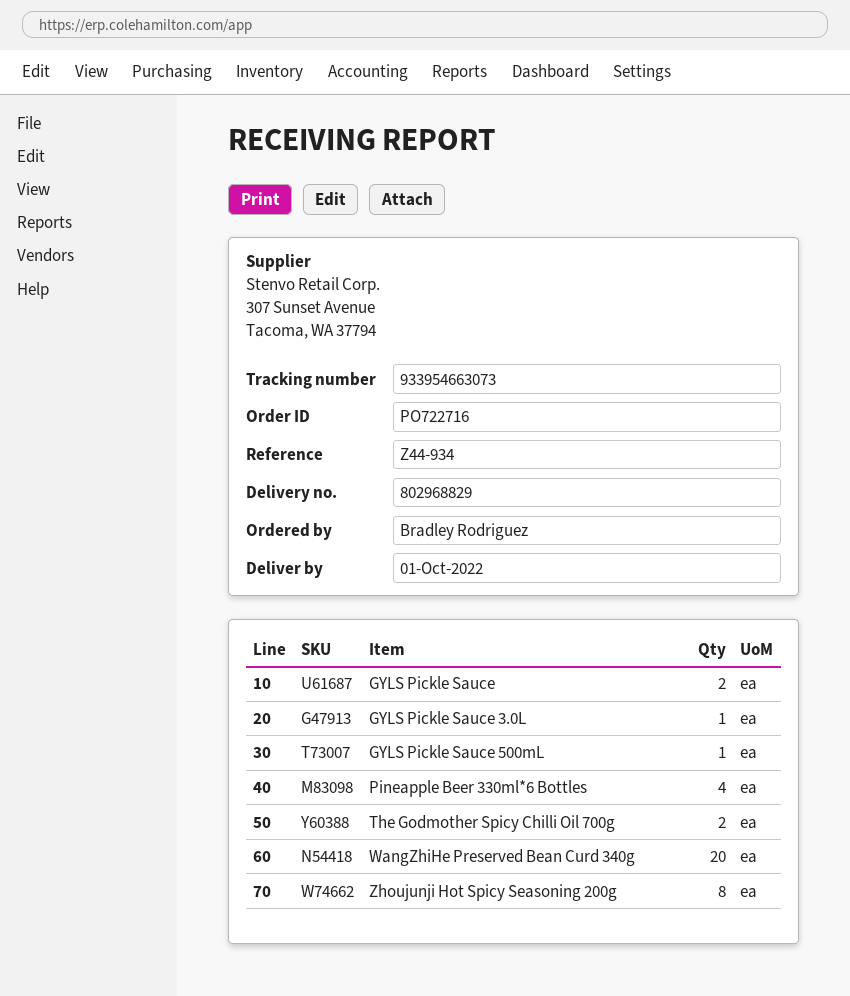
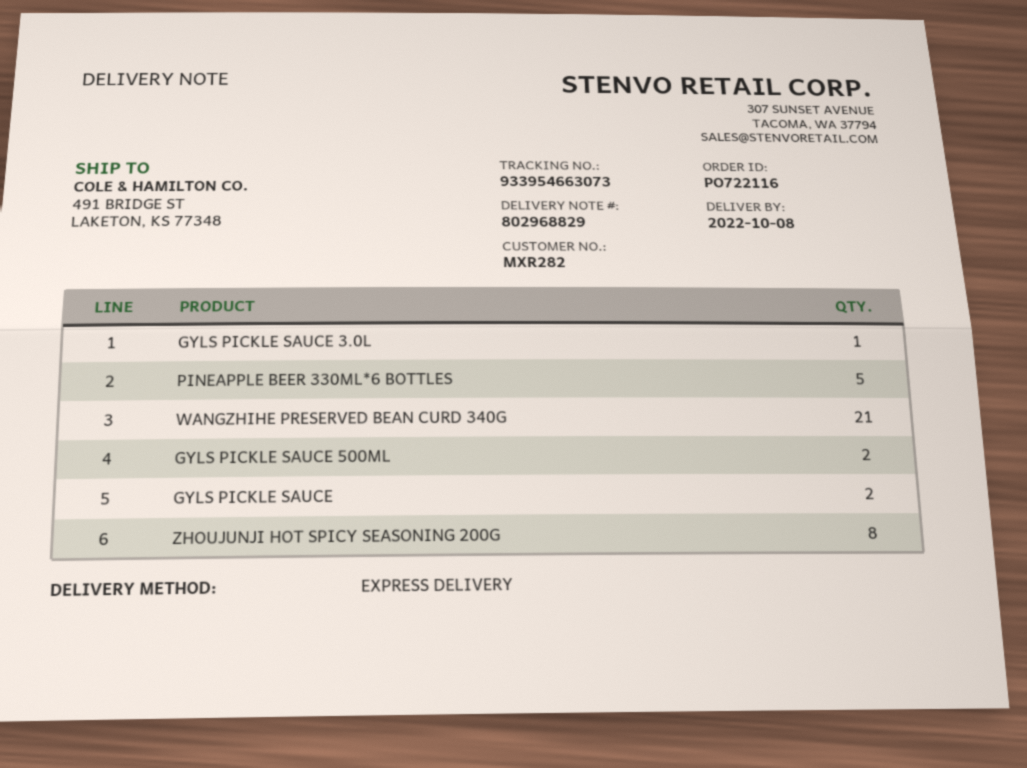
order number: PO722716 -> PO722116
delivery date: 2022-10-01 -> 2022-10-08
GYLS Pickle Sauce 500mL: 1 -> 2
Pineapple Beer 330ml*6 Bottles: 4 -> 5
The Godmother Spicy Chilli Oil 700g: 2 -> none
WangZhiHe Preserved Bean Curd 340g: 20 -> 21

